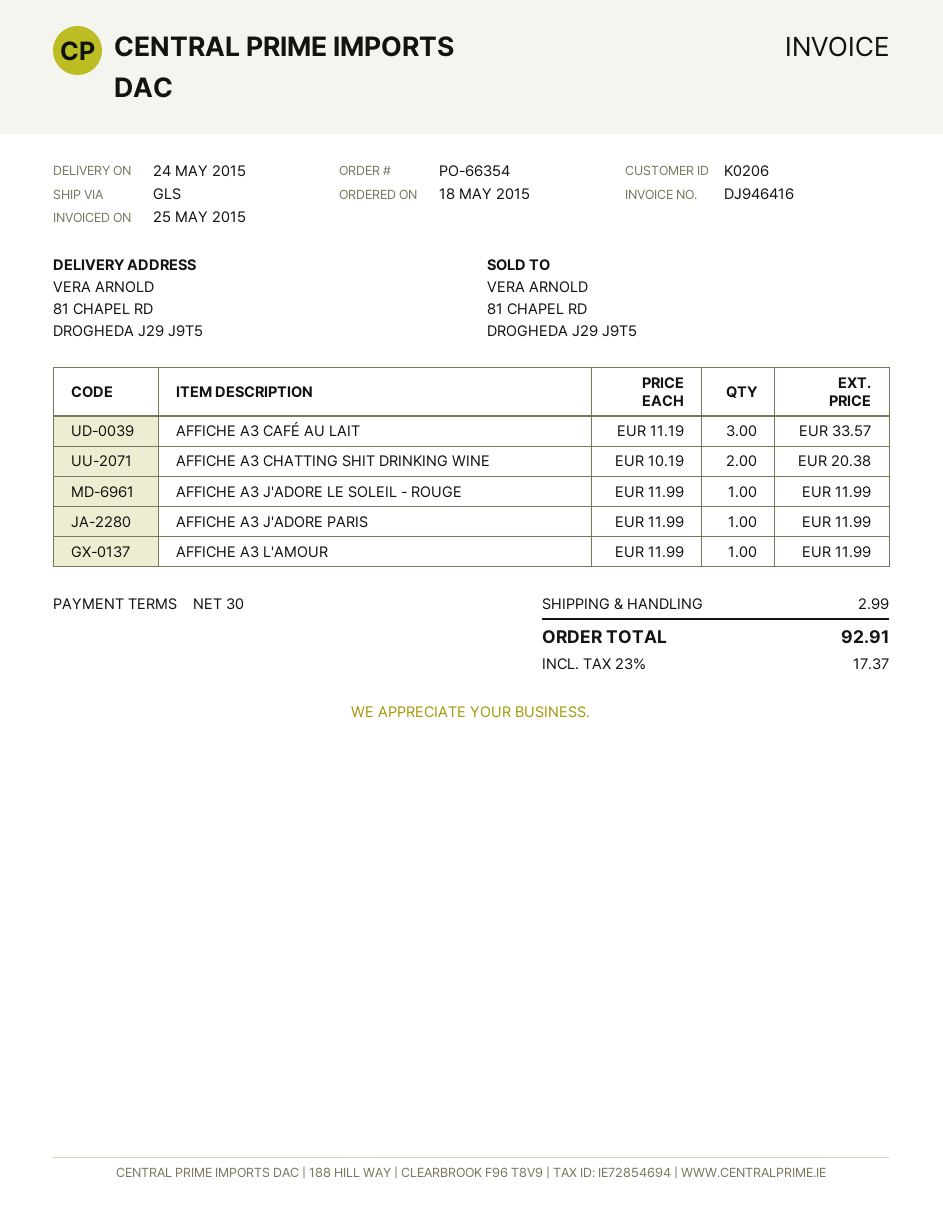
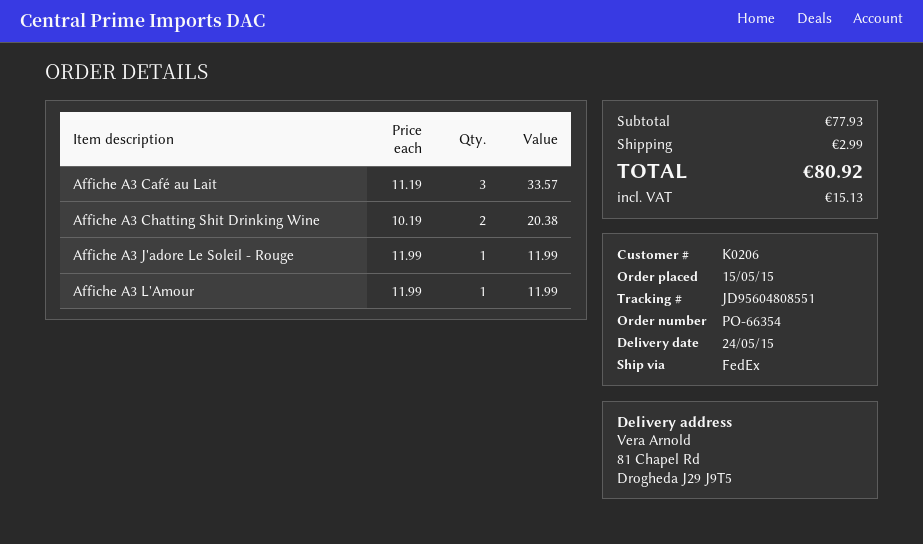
order date: 2015-05-18 -> 2015-05-15
shipping method: GLS -> FedEx
AFFICHE A3 J'ADORE PARIS: 1 x 11.99 = 11.99 -> none
tax: 17.37 -> 15.13
total: 92.91 -> 80.92

